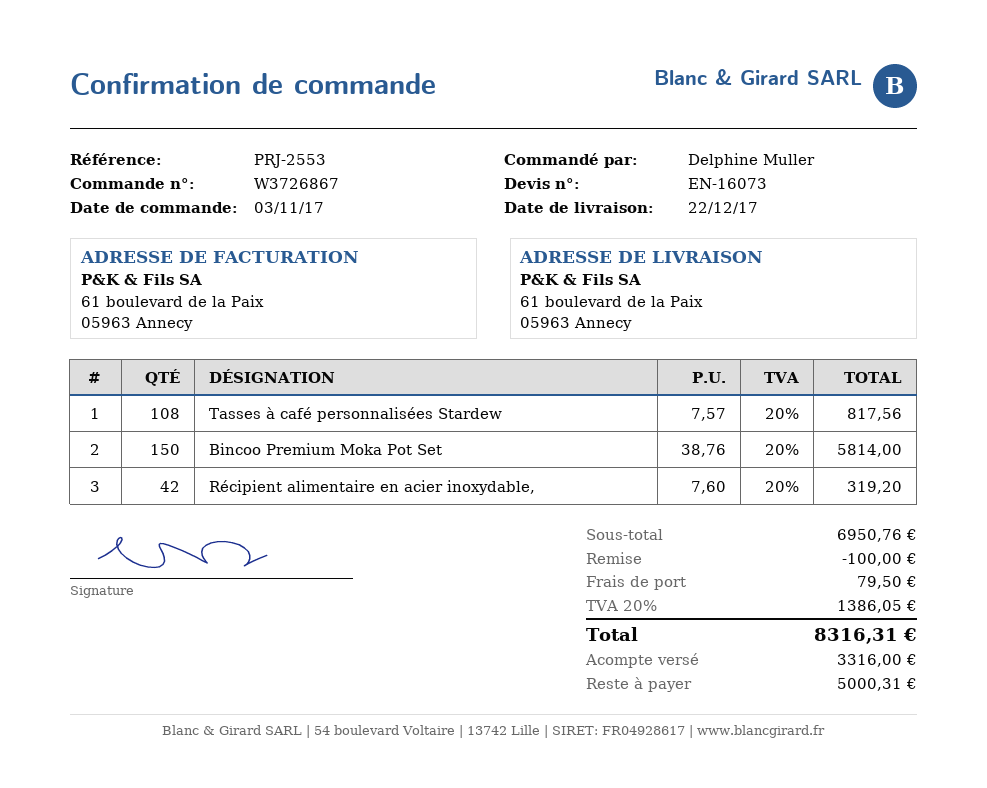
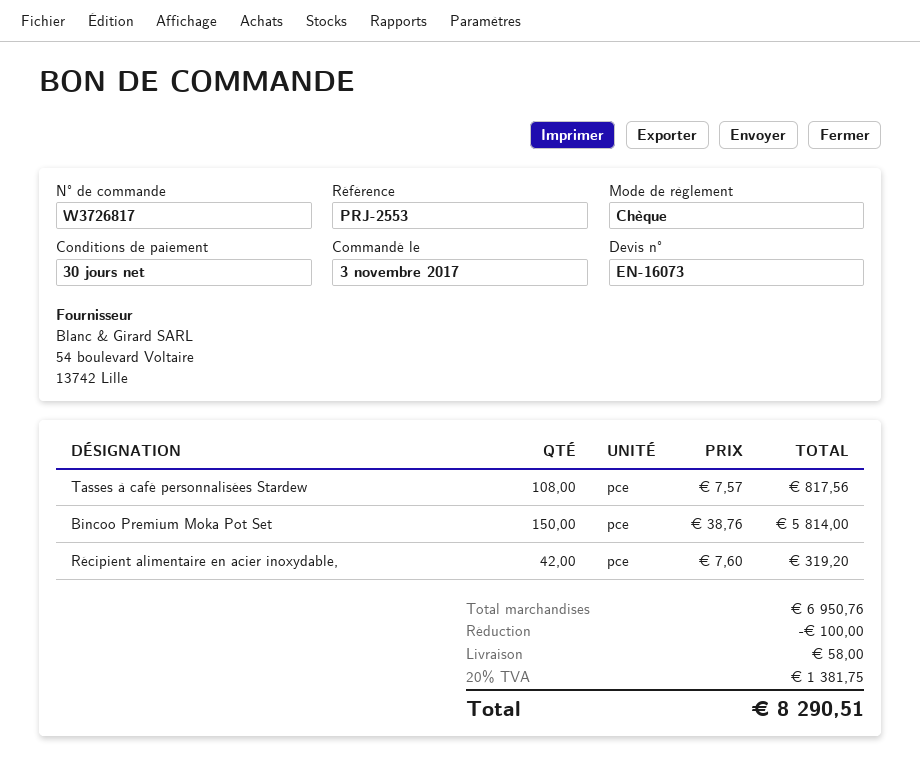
order number: W3726867 -> W3726817
shipping: 79.50 -> 58.00
tax: 20% = 1386.05 -> 20% = 1381.75
total: 8316.31 -> 8290.51

